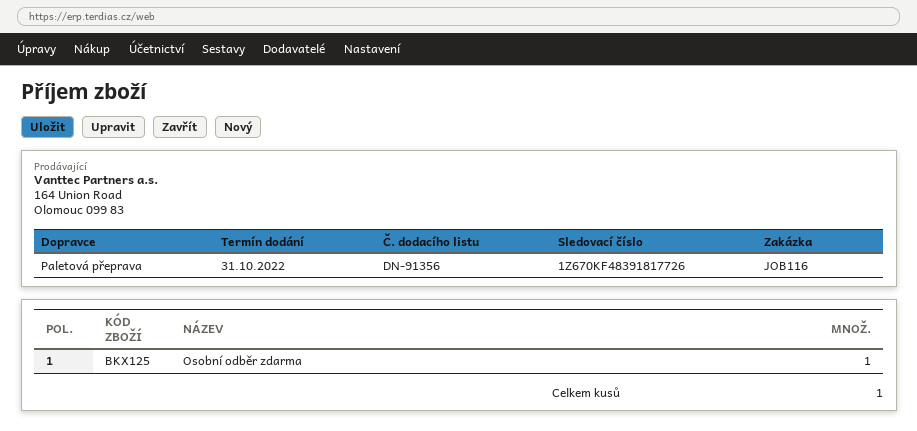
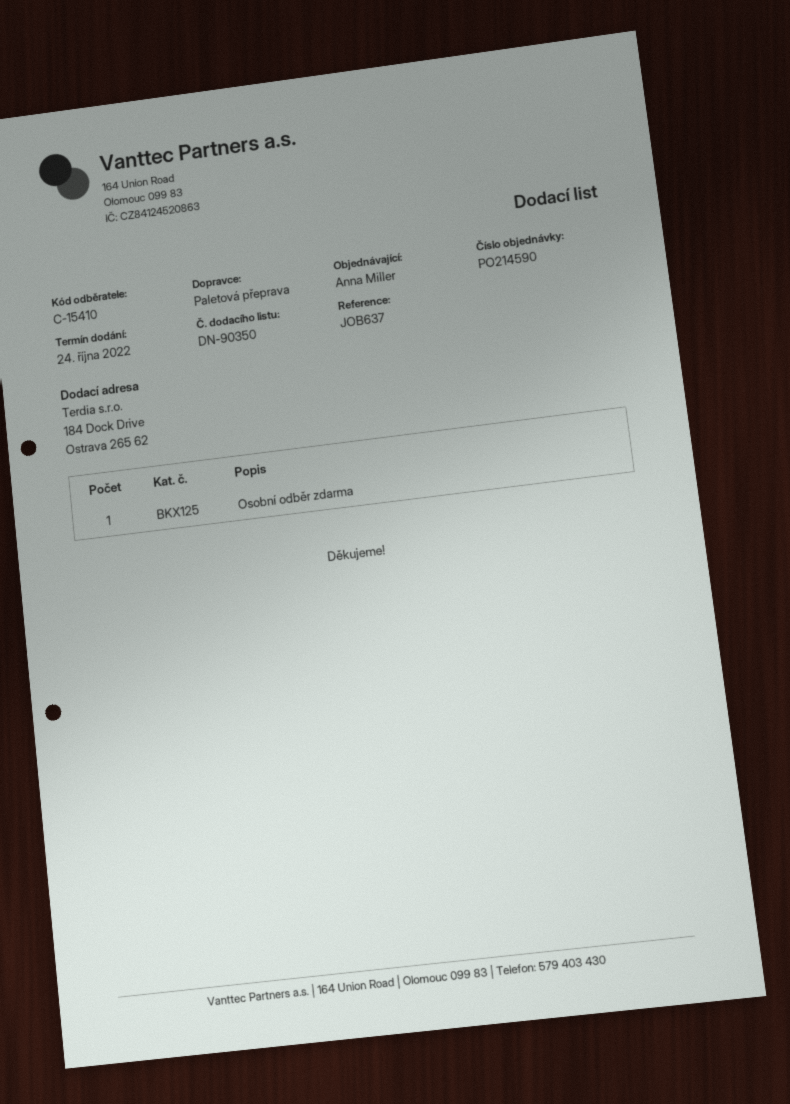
delivery note number: DN-91356 -> DN-90350
delivery date: 2022-10-31 -> 2022-10-24
reference: JOB116 -> JOB637

